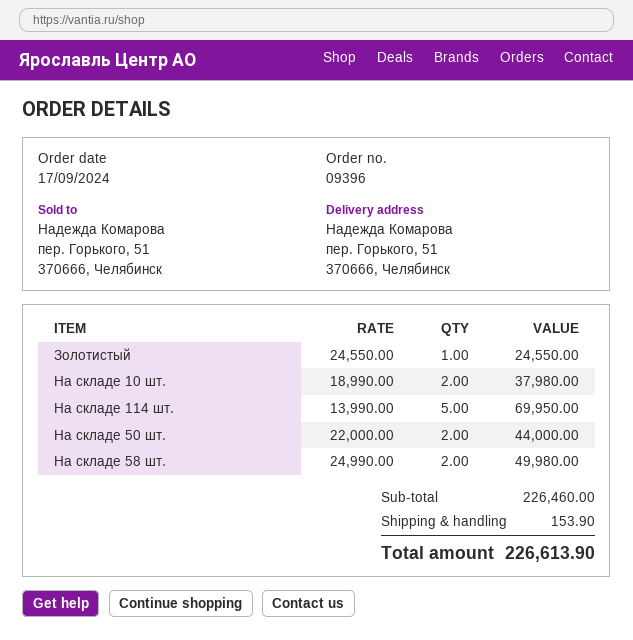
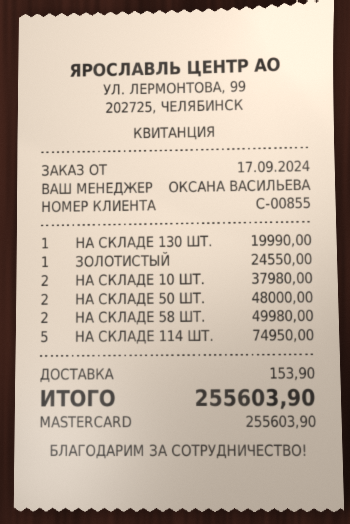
На складе 114 шт.: 5 for 69950.00 -> 5 for 74950.00
На складе 50 шт.: 2 for 44000.00 -> 2 for 48000.00
НА СКЛАДЕ 130 ШТ.: none -> 1 for 19990.00
total: 226613.90 -> 255603.90

